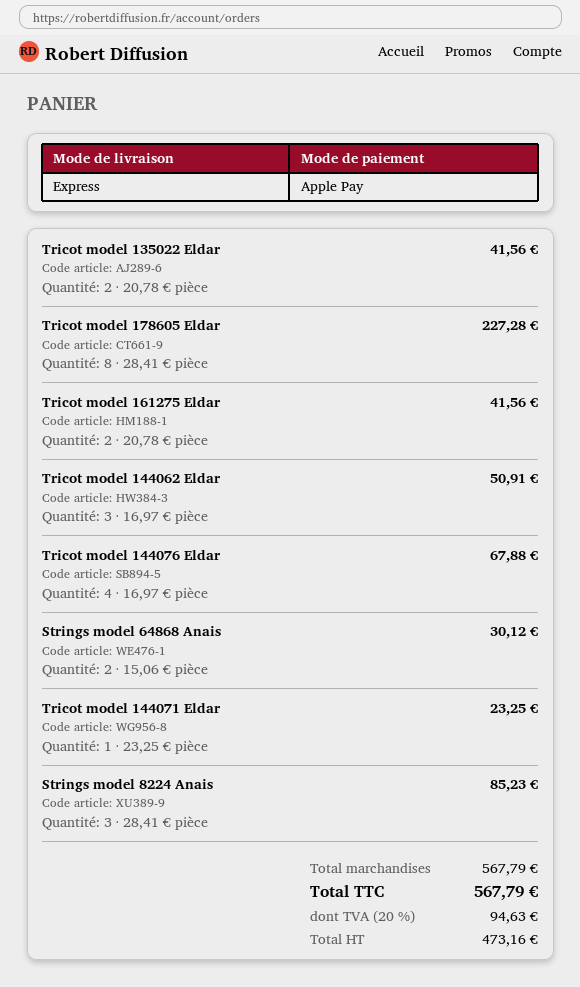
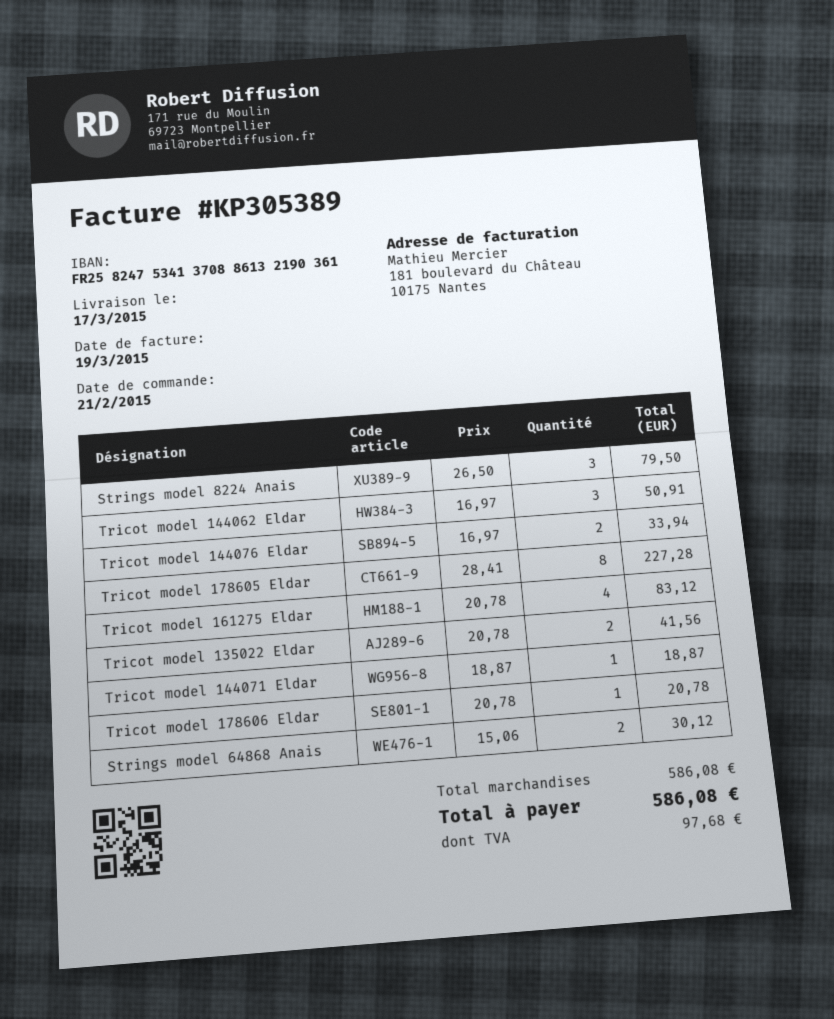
Tricot model 161275 Eldar: 2 x 20.78 = 41.56 -> 4 x 20.78 = 83.12
Tricot model 144076 Eldar: 4 x 16.97 = 67.88 -> 2 x 16.97 = 33.94
Tricot model 144071 Eldar: 1 x 23.25 = 23.25 -> 1 x 18.87 = 18.87
Strings model 8224 Anais: 3 x 28.41 = 85.23 -> 3 x 26.50 = 79.50
Tricot model 178606 Eldar: none -> 1 x 20.78 = 20.78
subtotal: 567.79 -> 586.08
tax: 94.63 -> 97.68
total: 567.79 -> 586.08

